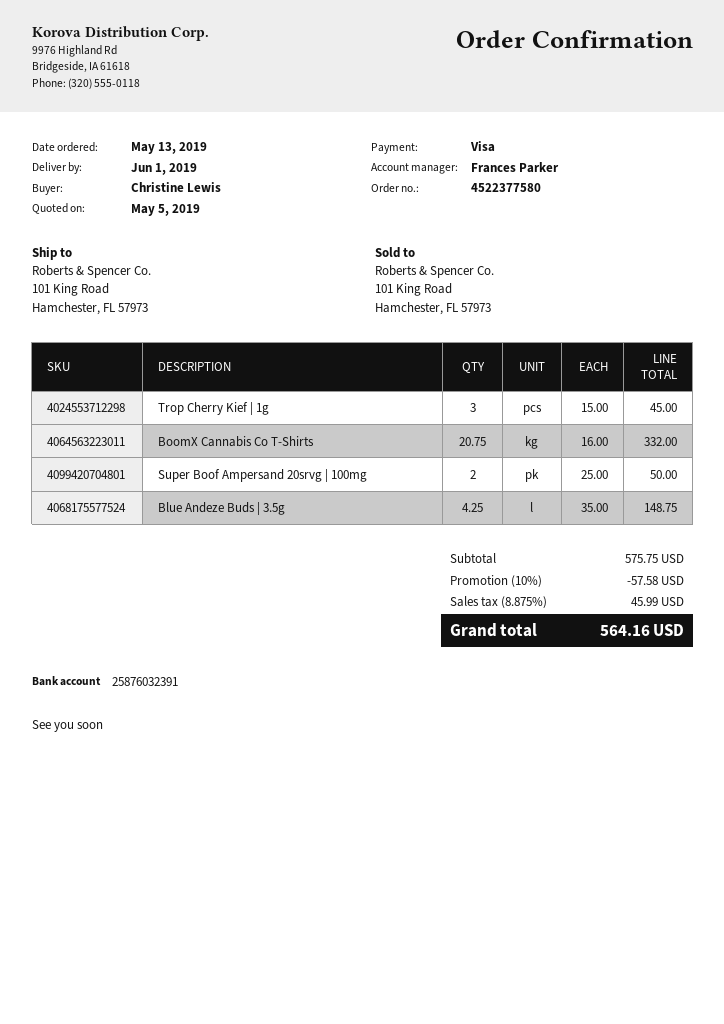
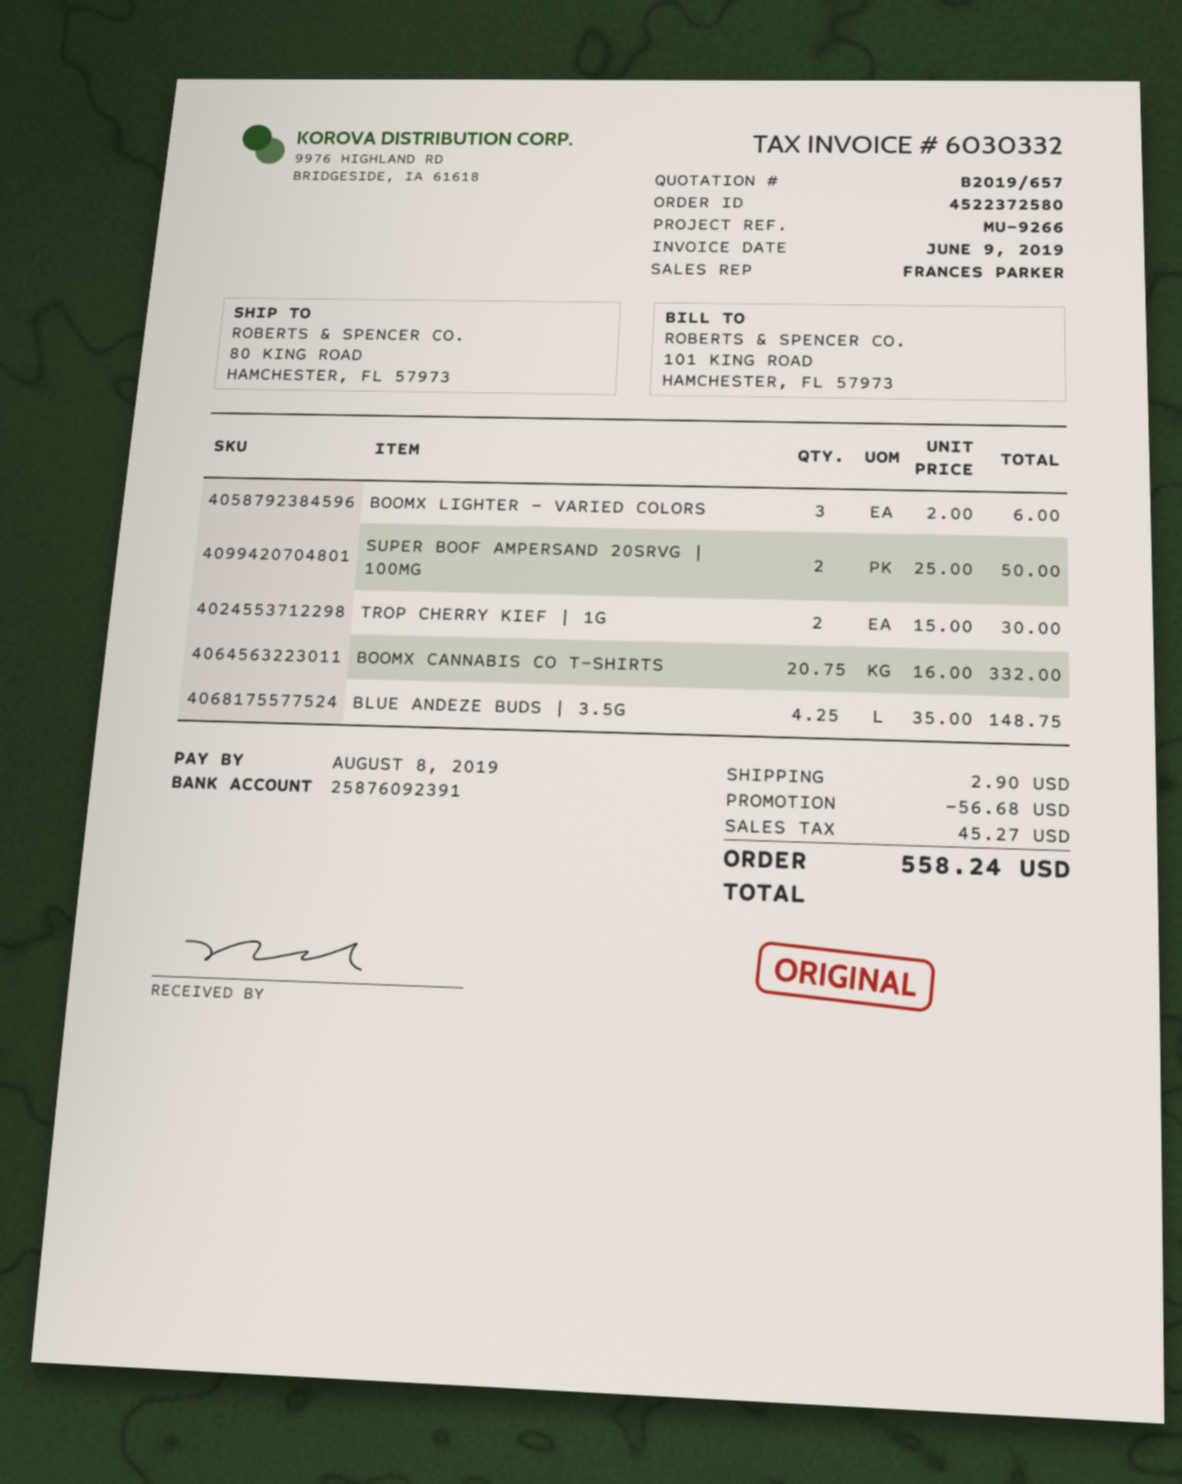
order number: 4522377580 -> 4522372580
bank account: 25876032391 -> 25876092391
ship to: 101 King Road, Hamchester, FL 57973 -> 80 KING ROAD, HAMCHESTER, FL 57973
Trop Cherry Kief | 1g: 3 x 15.00 = 45.00 -> 2 x 15.00 = 30.00
BOOMX LIGHTER - VARIED COLORS: none -> 3 x 2.00 = 6.00
discount: 57.58 -> 56.68
shipping: none -> 2.90
tax: 45.99 -> 45.27
total: 564.16 -> 558.24

